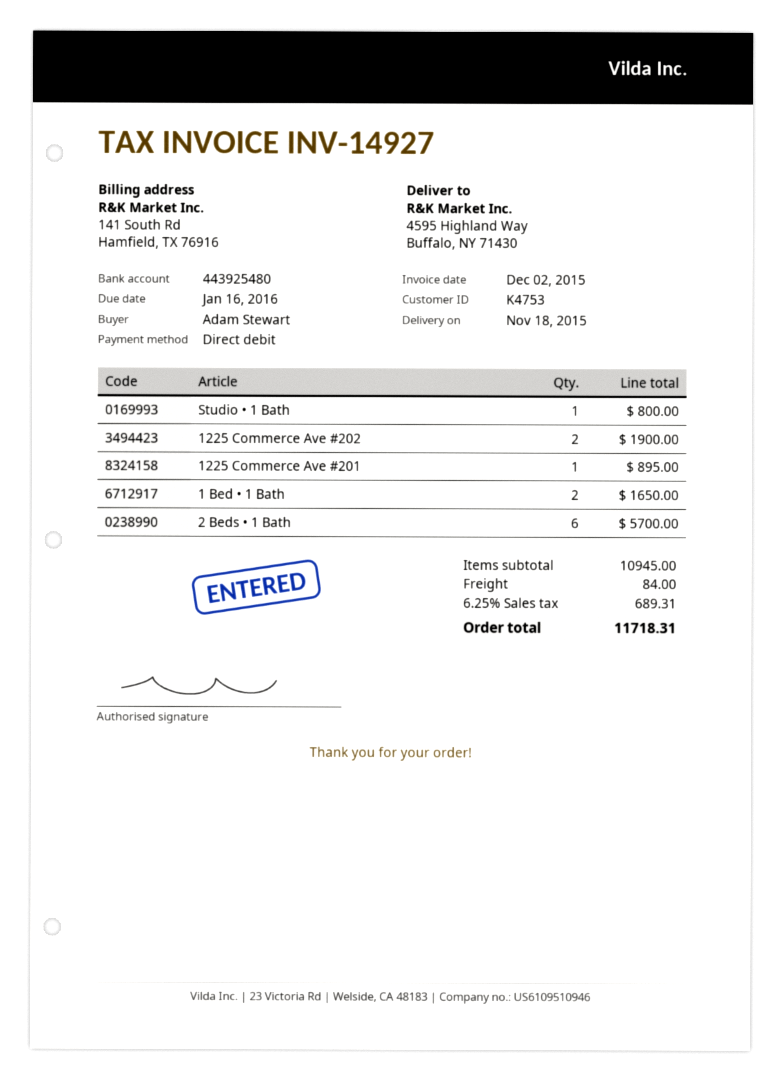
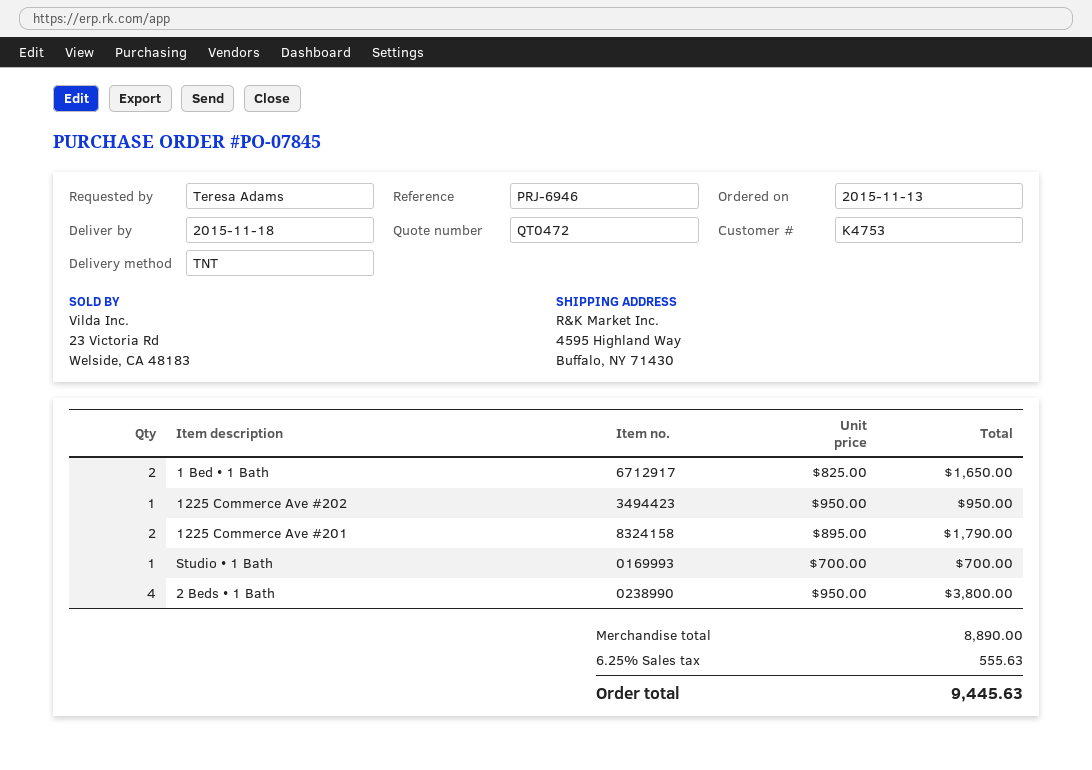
ordered by: Adam Stewart -> Teresa Adams
Studio • 1 Bath: 1 for 800.00 -> 1 for 700.00
1225 Commerce Ave #202: 2 for 1900.00 -> 1 for 950.00
1225 Commerce Ave #201: 1 for 895.00 -> 2 for 1790.00
2 Beds • 1 Bath: 6 for 5700.00 -> 4 for 3800.00
subtotal: 10945.00 -> 8890.00
shipping: 84.00 -> none
tax: 6.25% = 689.31 -> 6.25% = 555.63
total: 11718.31 -> 9445.63

